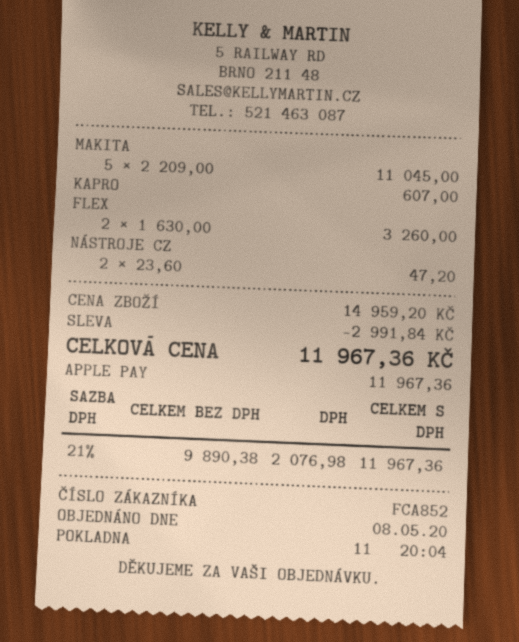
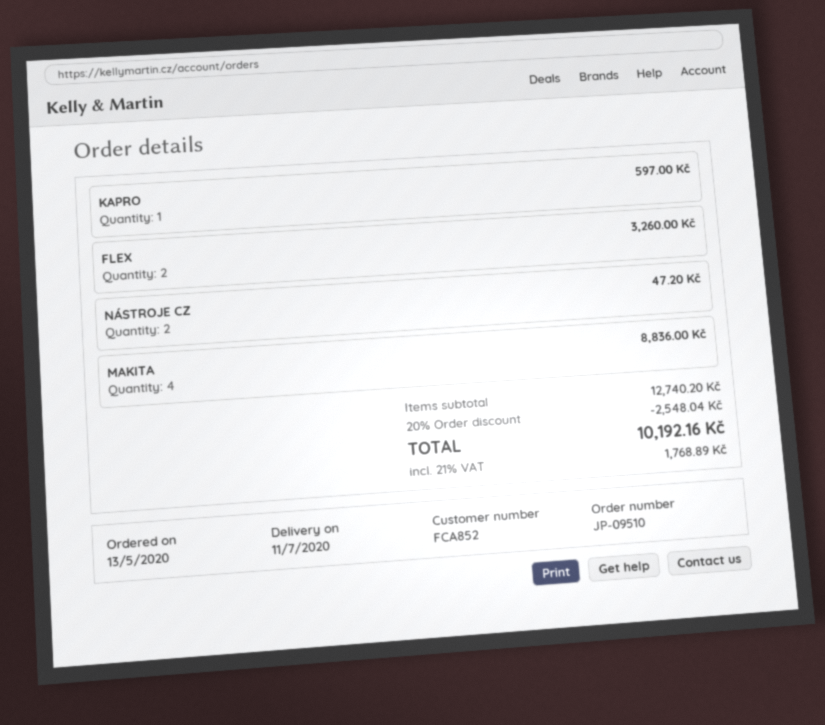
order date: 2020-05-08 -> 2020-05-13
MAKITA: 5 for 11045.00 -> 4 for 8836.00
KAPRO: 1 for 607.00 -> 1 for 597.00
subtotal: 14959.20 -> 12740.20
discount: 2991.84 -> 2548.04
tax: 21% = 2076.98 -> 21% = 1768.89
total: 11967.36 -> 10192.16

